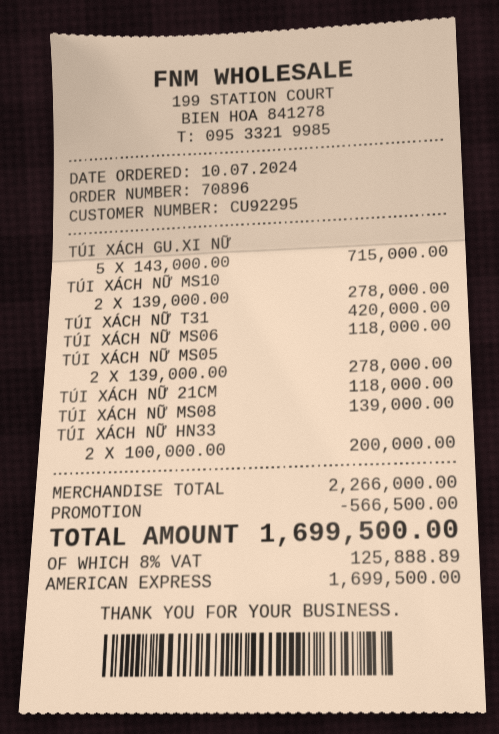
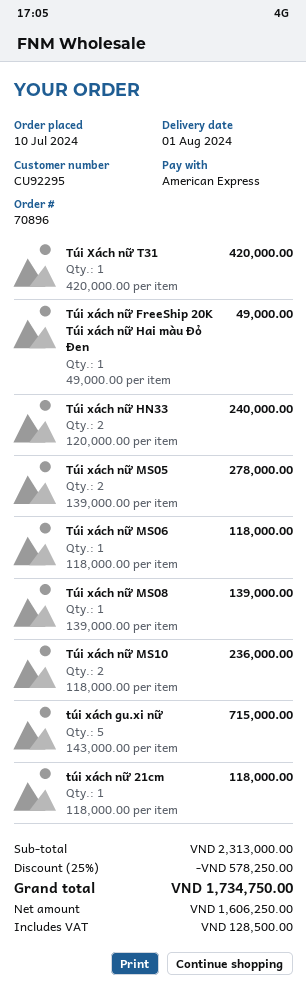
TÚI XÁCH NỮ MS10: 2 x 139000.00 = 278000.00 -> 2 x 118000.00 = 236000.00
TÚI XÁCH NỮ HN33: 2 x 100000.00 = 200000.00 -> 2 x 120000.00 = 240000.00
Túi xách nữ FreeShip 20K Túi xách nữ Hai màu Đỏ Đen: none -> 1 x 49000.00 = 49000.00
subtotal: 2266000.00 -> 2313000.00
discount: 566500.00 -> 578250.00
tax: 125888.89 -> 128500.00
total: 1699500.00 -> 1734750.00

